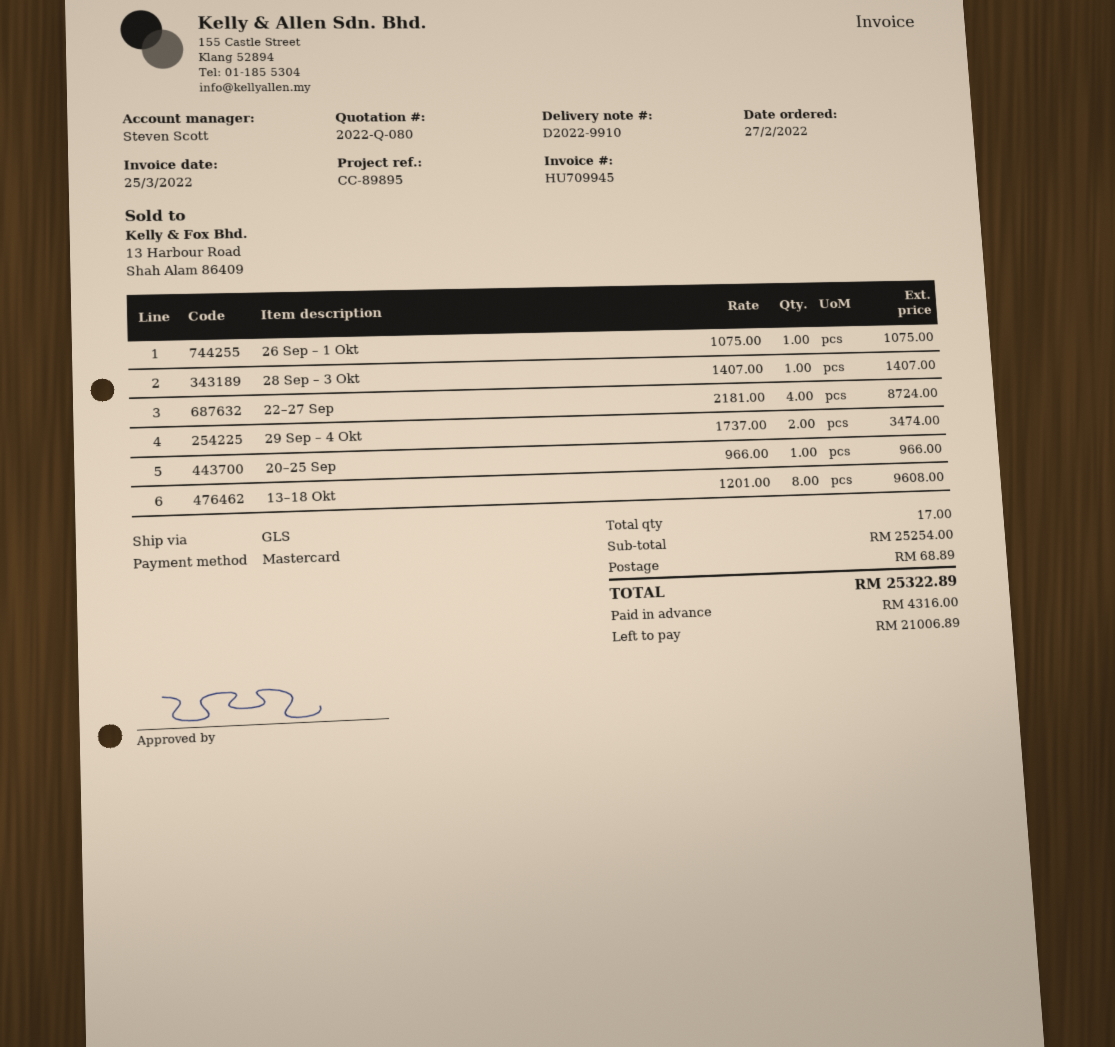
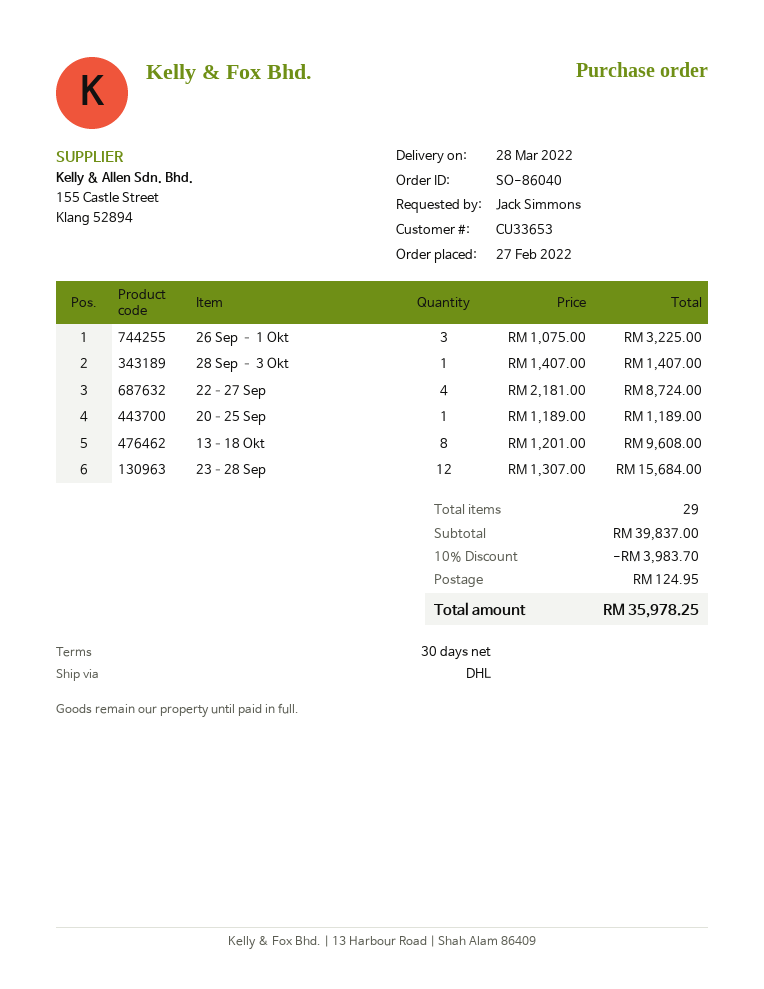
shipping method: GLS -> DHL
26 Sep – 1 Okt: 1 x 1075.00 = 1075.00 -> 3 x 1075.00 = 3225.00
29 Sep – 4 Okt: 2 x 1737.00 = 3474.00 -> none
20–25 Sep: 1 x 966.00 = 966.00 -> 1 x 1189.00 = 1189.00
23–28 Sep: none -> 12 x 1307.00 = 15684.00
total quantity: 17 -> 29
subtotal: 25254.00 -> 39837.00
discount: none -> 10% = 3983.70
shipping: 68.89 -> 124.95
total: 25322.89 -> 35978.25

